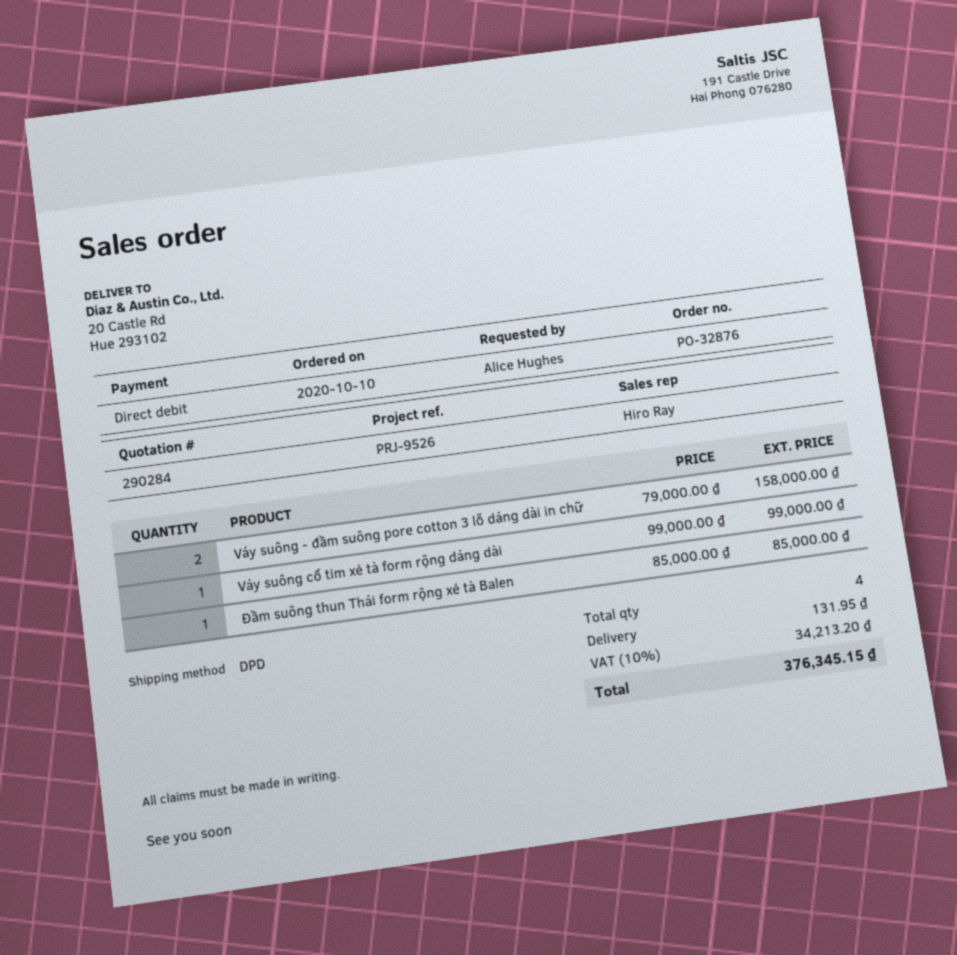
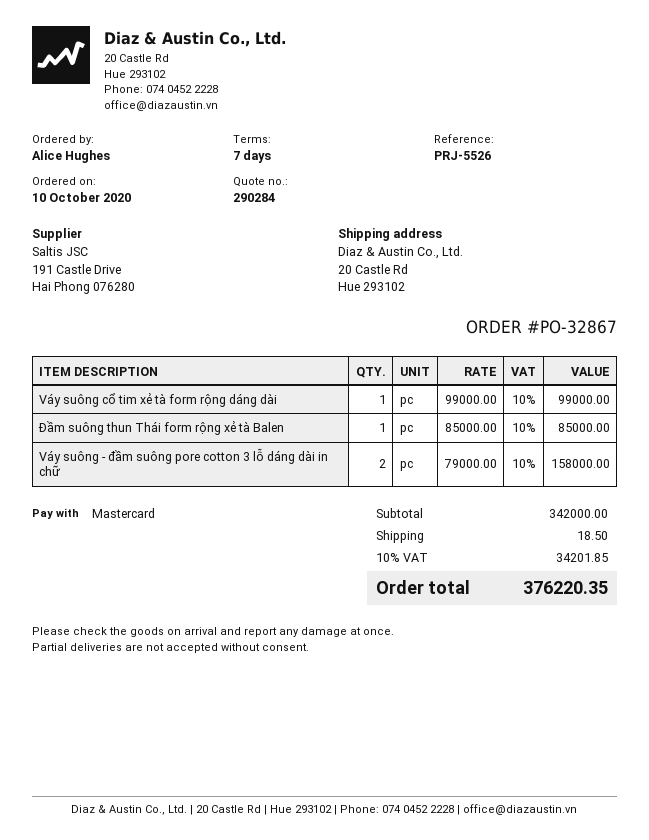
order number: PO-32876 -> PO-32867
reference: PRJ-9526 -> PRJ-5526
payment method: direct debit -> Mastercard
shipping: 131.95 -> 18.50
tax: 10% = 34213.20 -> 10% = 34201.85
total: 376345.15 -> 376220.35

